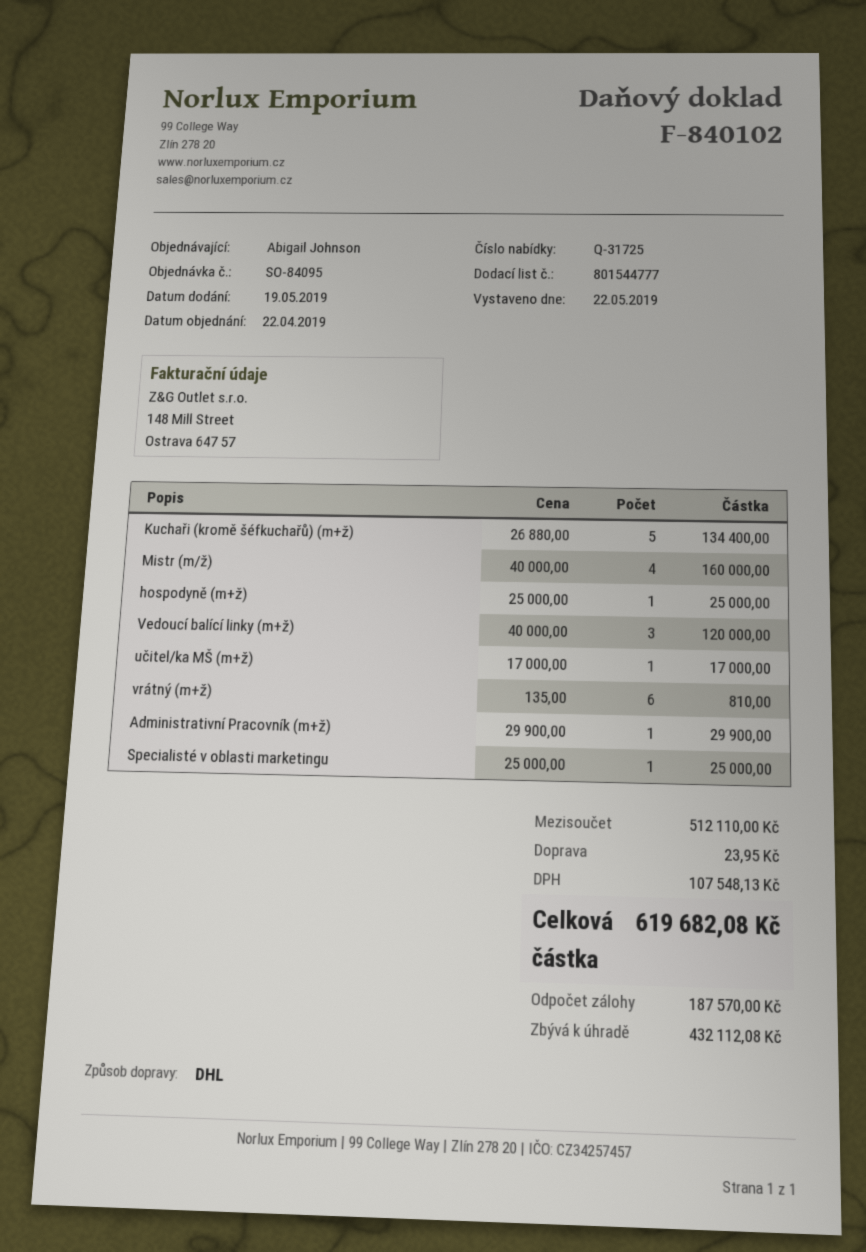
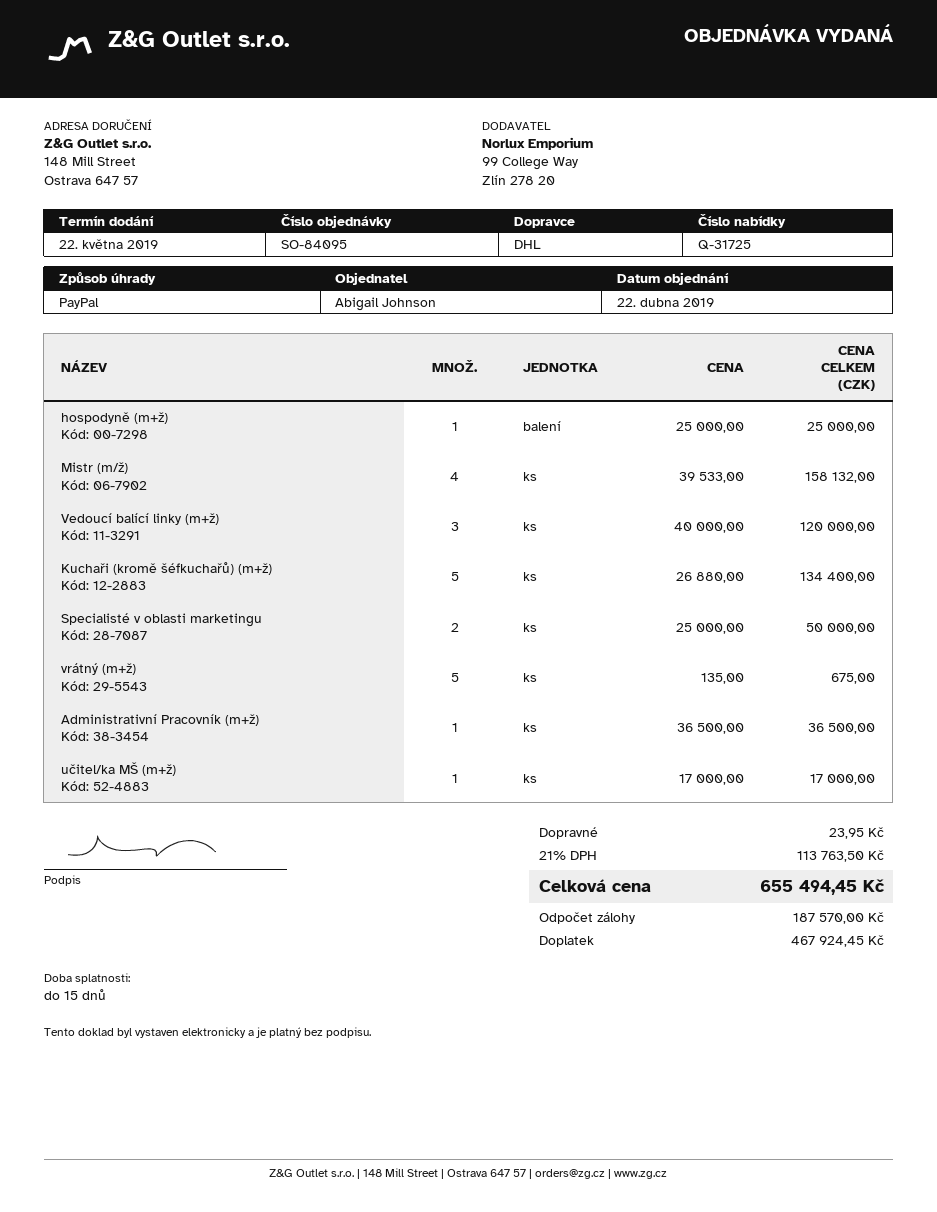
delivery date: 2019-05-19 -> 2019-05-22
Mistr (m/ž): 4 x 40000.00 = 160000.00 -> 4 x 39533.00 = 158132.00
vrátný (m+ž): 6 x 135.00 = 810.00 -> 5 x 135.00 = 675.00
Administrativní Pracovník (m+ž): 1 x 29900.00 = 29900.00 -> 1 x 36500.00 = 36500.00
Specialisté v oblasti marketingu: 1 x 25000.00 = 25000.00 -> 2 x 25000.00 = 50000.00
tax: 107548.13 -> 113763.50
total: 619682.08 -> 655494.45
balance: 432112.08 -> 467924.45

